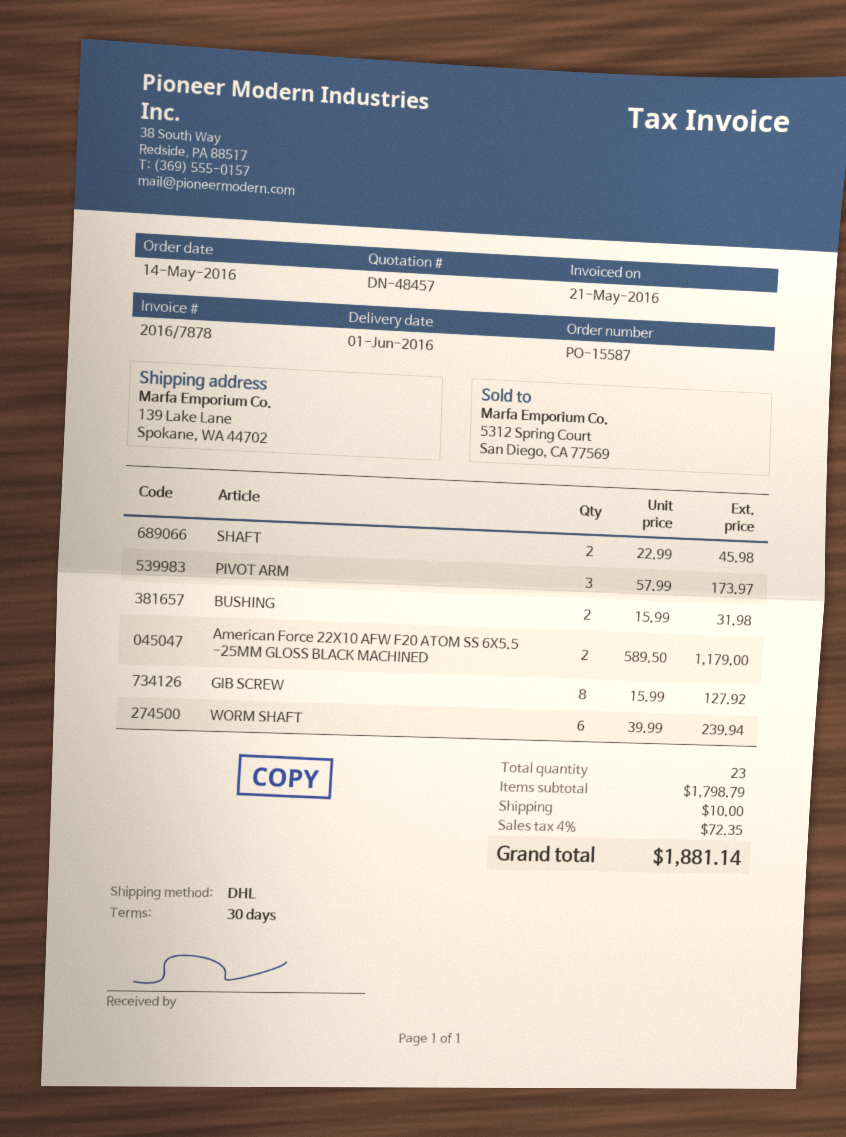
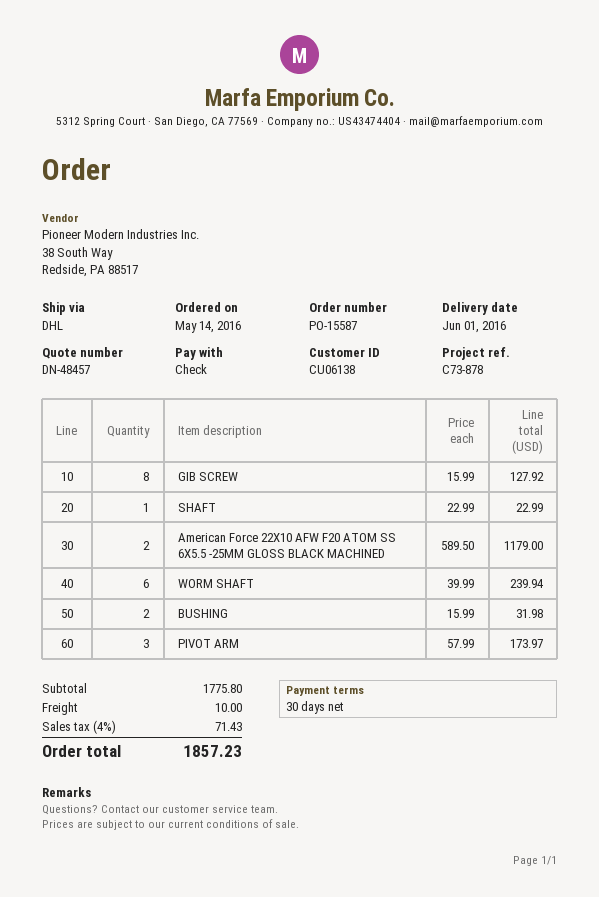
SHAFT: 2 x 22.99 = 45.98 -> 1 x 22.99 = 22.99
subtotal: 1798.79 -> 1775.80
tax: 4% = 72.35 -> 4% = 71.43
total: 1881.14 -> 1857.23

